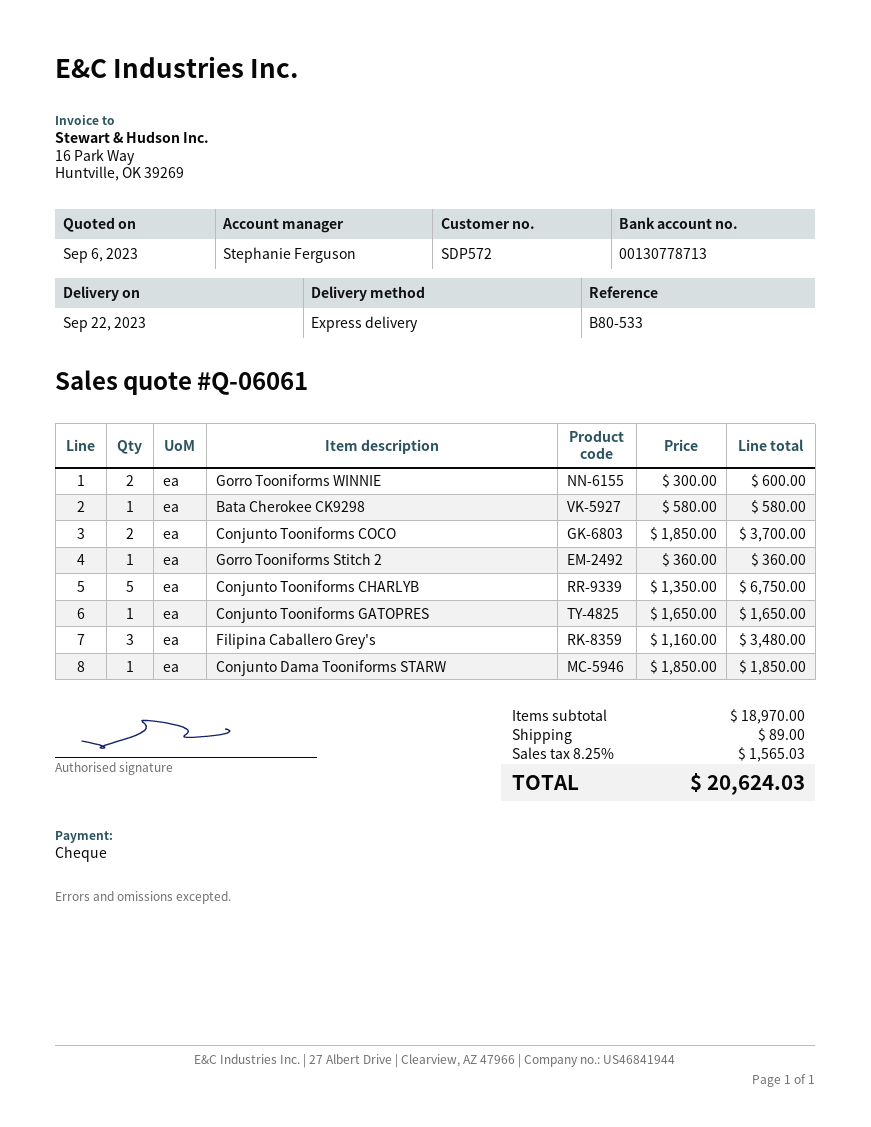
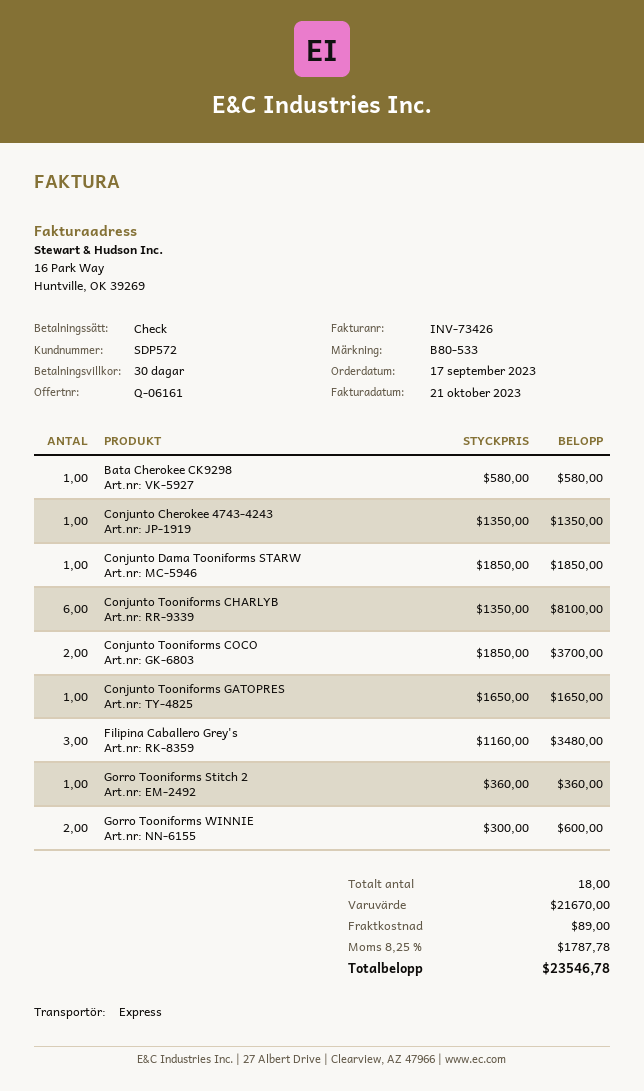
quote number: Q-06061 -> Q-06161
Conjunto Tooniforms CHARLYB: 5 x 1350.00 = 6750.00 -> 6 x 1350.00 = 8100.00
Conjunto Cherokee 4743-4243: none -> 1 x 1350.00 = 1350.00
subtotal: 18970.00 -> 21670.00
tax: 8.25% = 1565.03 -> 8.25% = 1787.78
total: 20624.03 -> 23546.78

